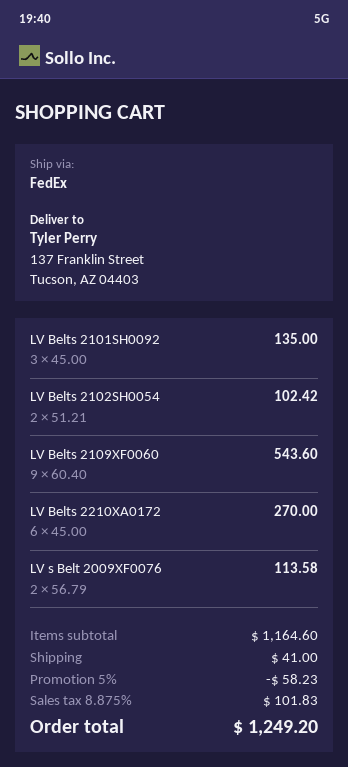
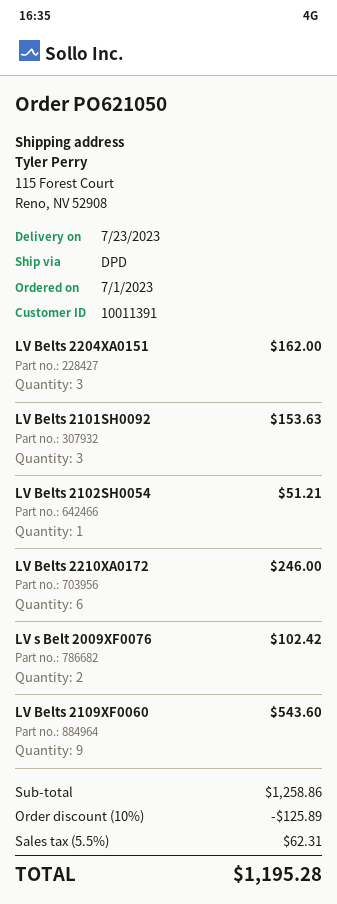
shipping method: FedEx -> DPD
ship to: 137 Franklin Street, Tucson, AZ 04403 -> 115 Forest Court, Reno, NV 52908
LV Belts 2101SH0092: 3 for 135.00 -> 3 for 153.63
LV Belts 2102SH0054: 2 for 102.42 -> 1 for 51.21
LV Belts 2210XA0172: 6 for 270.00 -> 6 for 246.00
LV s Belt 2009XF0076: 2 for 113.58 -> 2 for 102.42
LV Belts 2204XA0151: none -> 3 for 162.00
subtotal: 1164.60 -> 1258.86
discount: 5% = 58.23 -> 10% = 125.89
shipping: 41.00 -> none
tax: 8.875% = 101.83 -> 5.5% = 62.31
total: 1249.20 -> 1195.28

